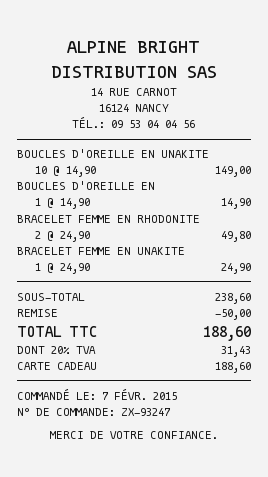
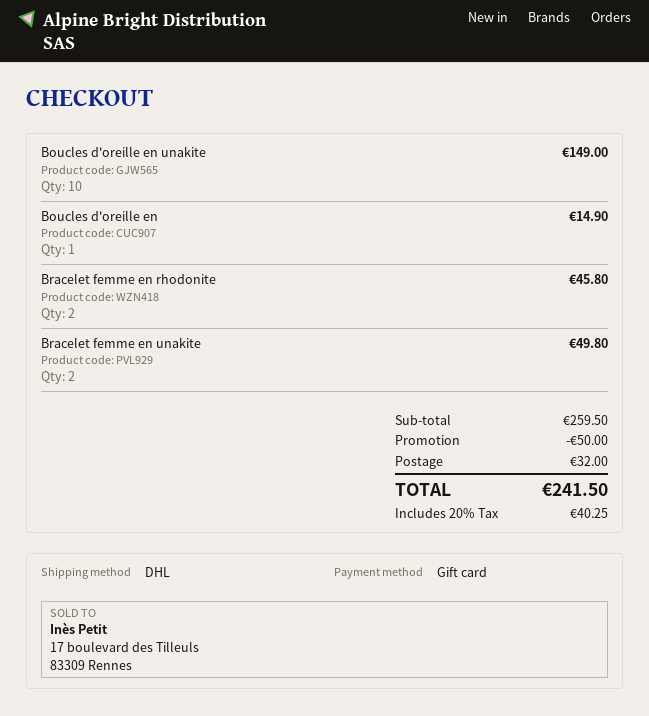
BRACELET FEMME EN RHODONITE: 2 for 49.80 -> 2 for 45.80
BRACELET FEMME EN UNAKITE: 1 for 24.90 -> 2 for 49.80
subtotal: 238.60 -> 259.50
shipping: none -> 32.00
tax: 20% = 31.43 -> 20% = 40.25
total: 188.60 -> 241.50

